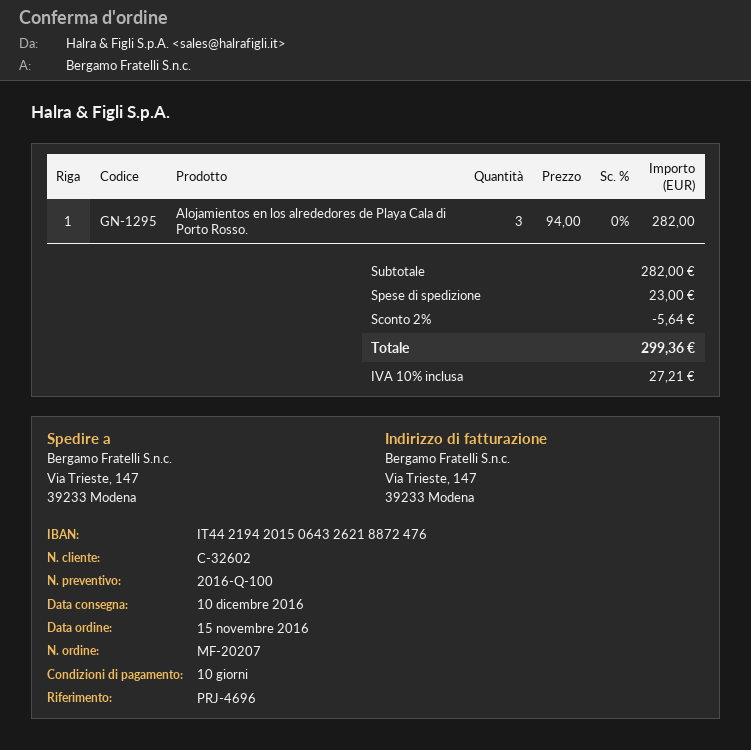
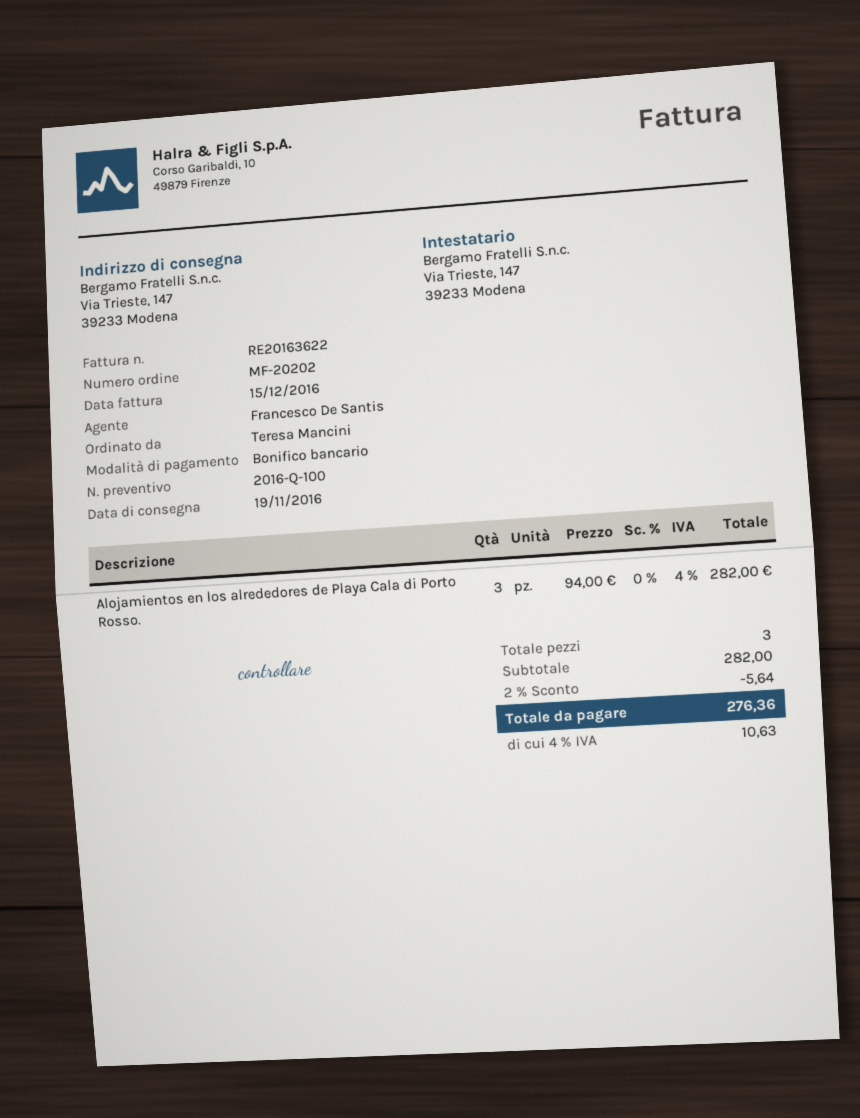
order number: MF-20207 -> MF-20202
delivery date: 2016-12-10 -> 2016-11-19
shipping: 23.00 -> none
tax: 10% = 27.21 -> 4% = 10.63
total: 299.36 -> 276.36

